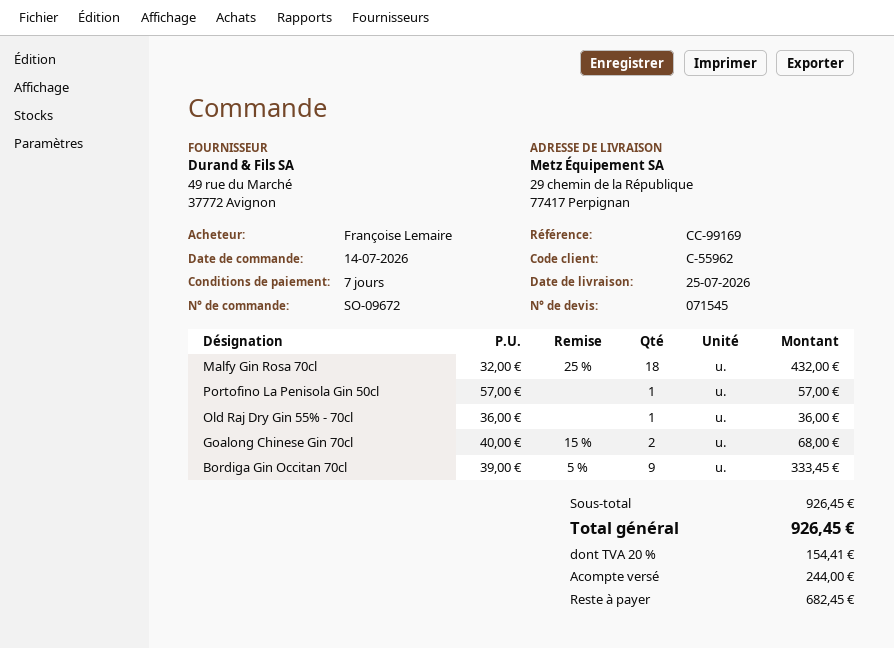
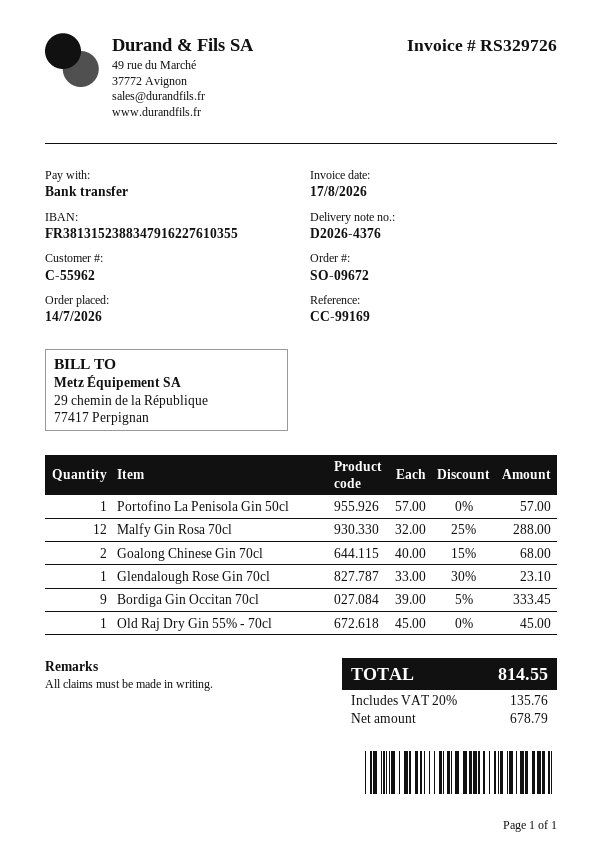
Malfy Gin Rosa 70cl: 18 x 32.00 - 25% = 432.00 -> 12 x 32.00 - 25% = 288.00
Old Raj Dry Gin 55% - 70cl: 1 x 36.00 = 36.00 -> 1 x 45.00 = 45.00
Glendalough Rose Gin 70cl: none -> 1 x 33.00 - 30% = 23.10
tax: 20% = 154.41 -> 20% = 135.76
total: 926.45 -> 814.55

